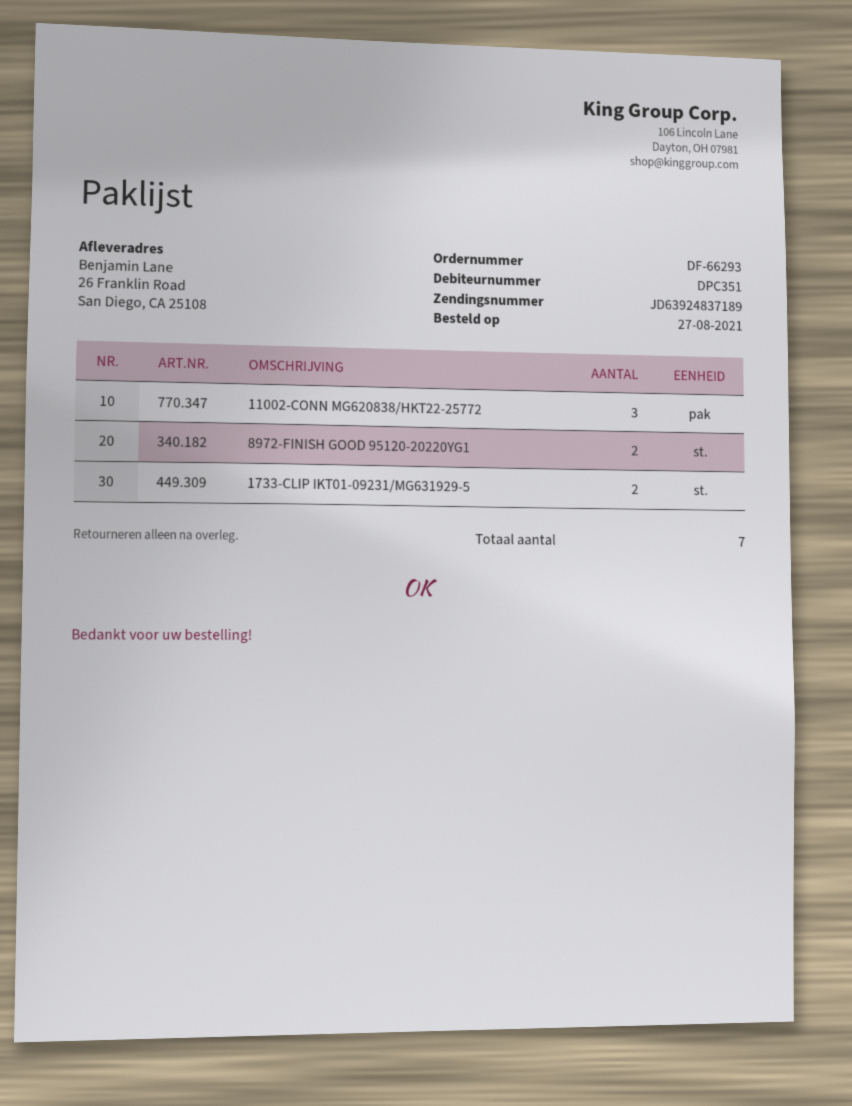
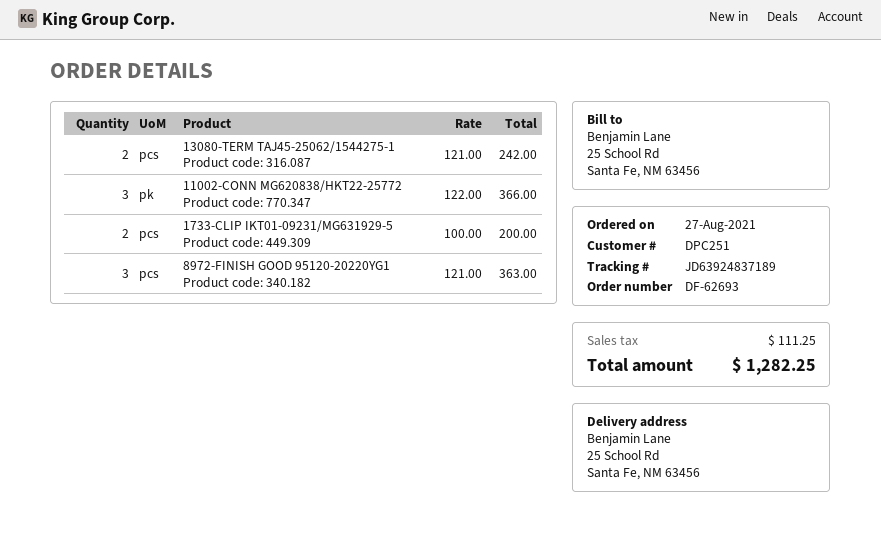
order number: DF-66293 -> DF-62693
customer number: DPC351 -> DPC251
ship to: 26 Franklin Road, San Diego, CA 25108 -> 25 School Rd, Santa Fe, NM 63456
8972-FINISH GOOD 95120-20220YG1: 2 -> 3
13080-TERM TAJ45-25062/1544275-1: none -> 2

